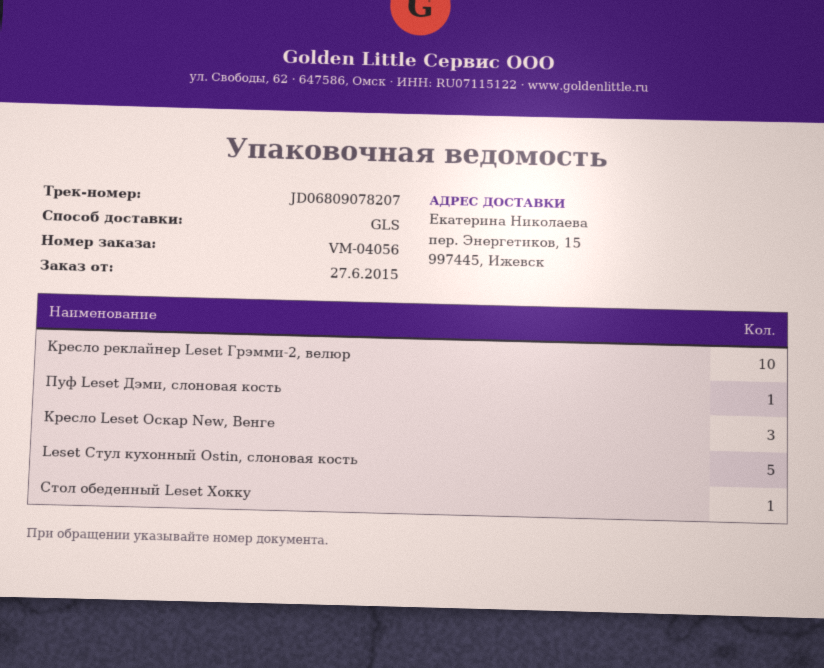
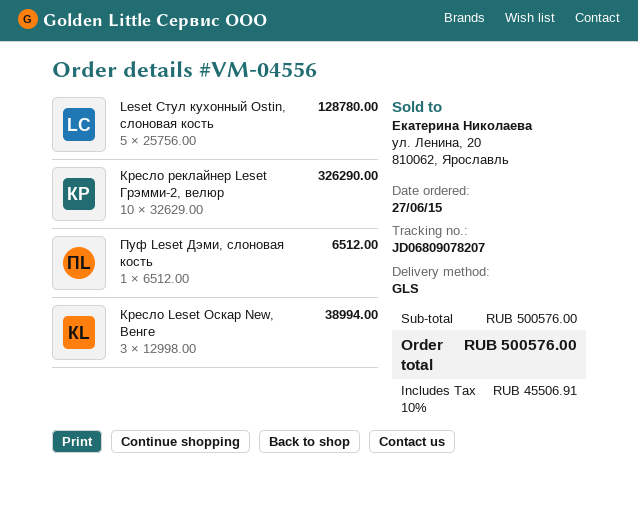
order number: VM-04056 -> VM-04556
Стол обеденный Leset Хокку: 1 -> none

